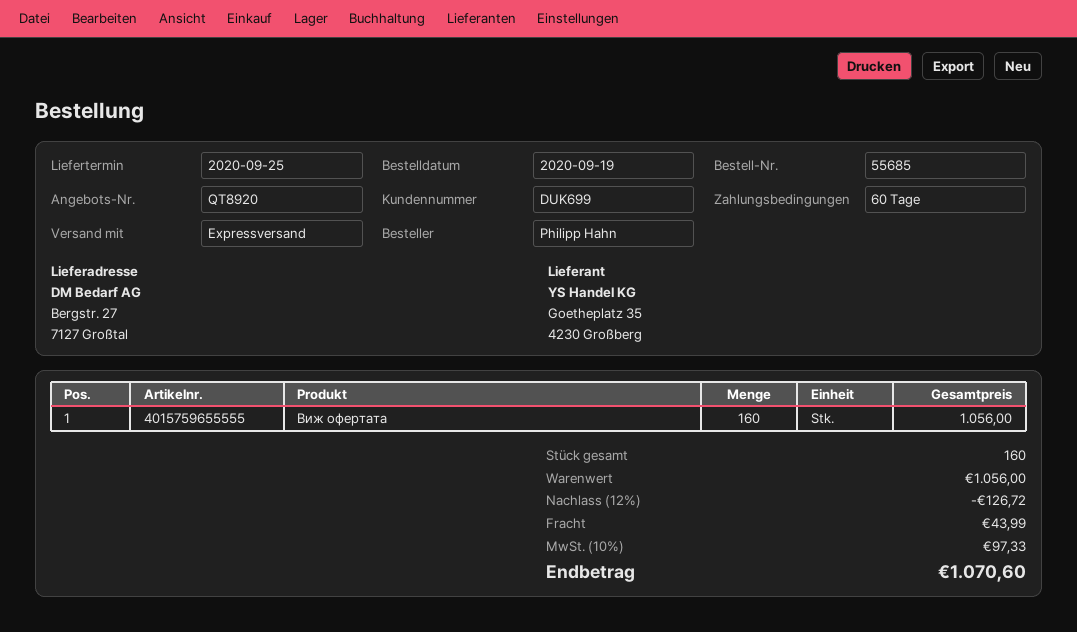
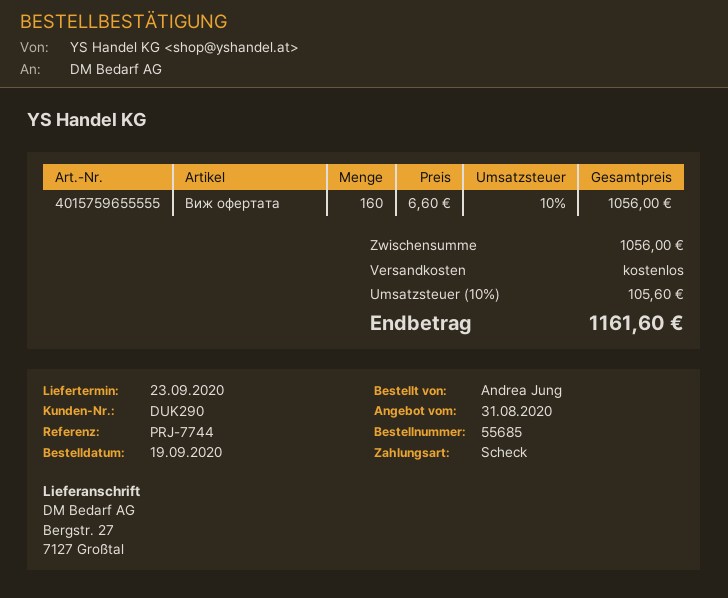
delivery date: 2020-09-25 -> 2020-09-23
customer number: DUK699 -> DUK290
ordered by: Philipp Hahn -> Andrea Jung
discount: 12% = 126.72 -> none
shipping: 43.99 -> 0.00
tax: 10% = 97.33 -> 10% = 105.60
total: 1070.60 -> 1161.60

